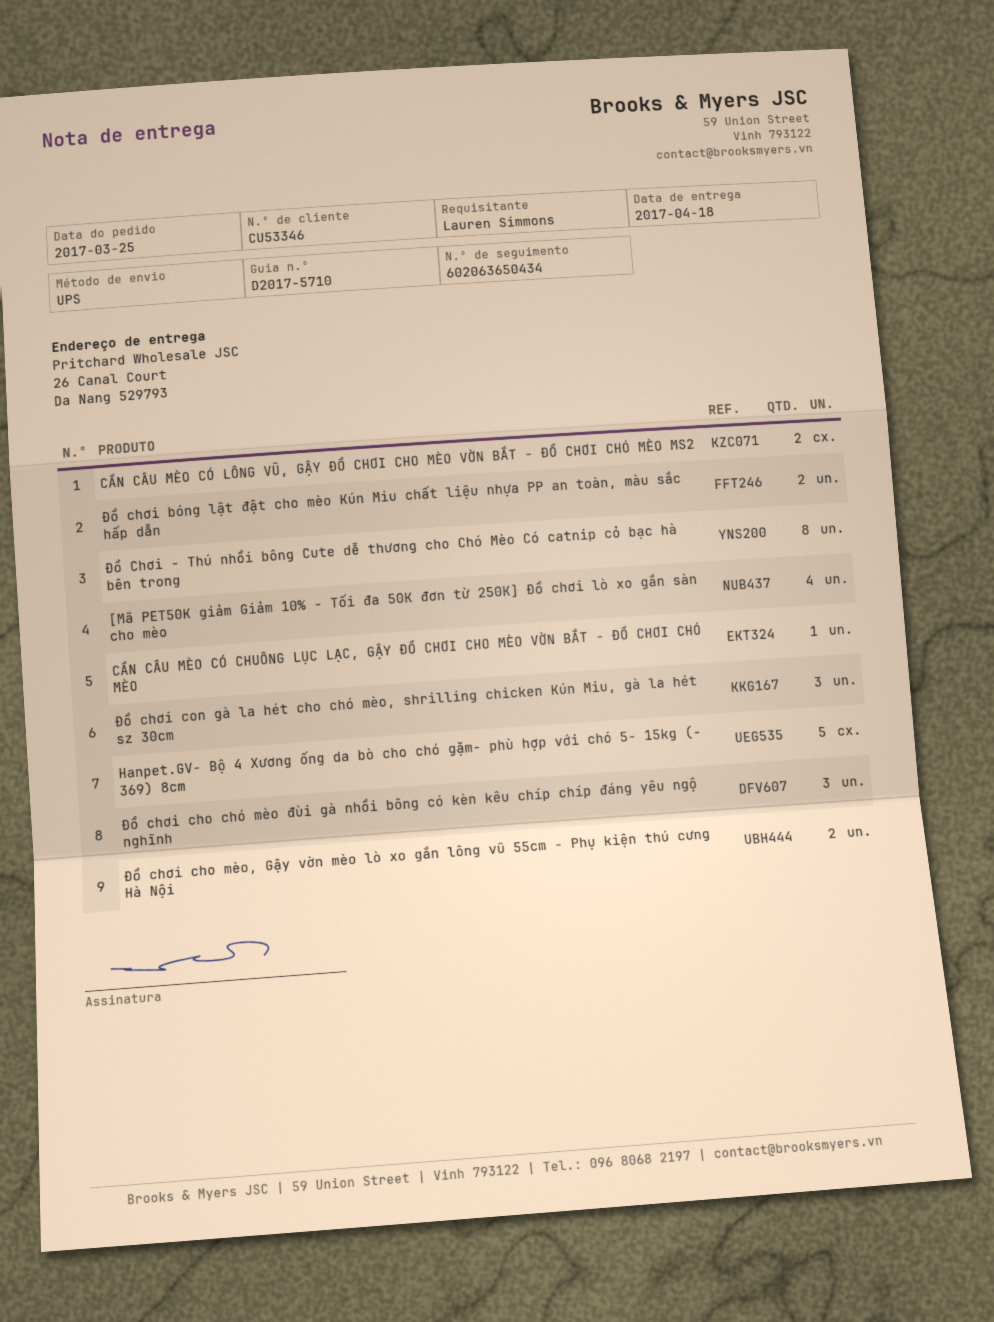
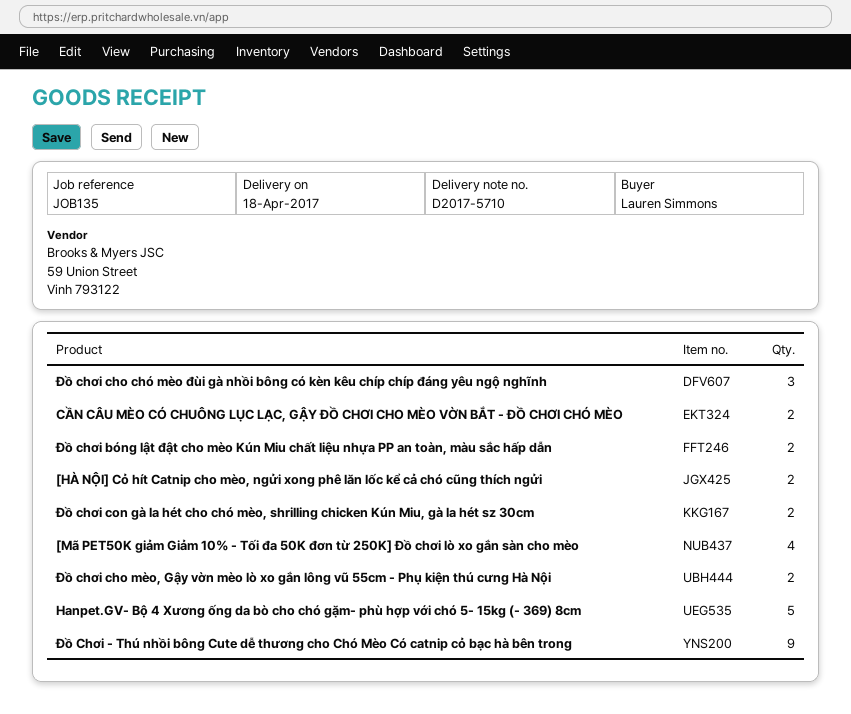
CẦN CÂU MÈO CÓ LÔNG VŨ, GẬY ĐỒ CHƠI CHO MÈO VỜN BẮT - ĐỒ CHƠI CHÓ MÈO MS2: 2 -> none
Đồ Chơi - Thú nhồi bông Cute dễ thương cho Chó Mèo Có catnip cỏ bạc hà bên trong: 8 -> 9
CẦN CÂU MÈO CÓ CHUÔNG LỤC LẠC, GẬY ĐỒ CHƠI CHO MÈO VỜN BẮT - ĐỒ CHƠI CHÓ MÈO: 1 -> 2
Đồ chơi con gà la hét cho chó mèo, shrilling chicken Kún Miu, gà la hét sz 30cm: 3 -> 2
[HÀ NỘI] Cỏ hít Catnip cho mèo, ngửi xong phê lăn lốc kể cả chó cũng thích ngửi: none -> 2

